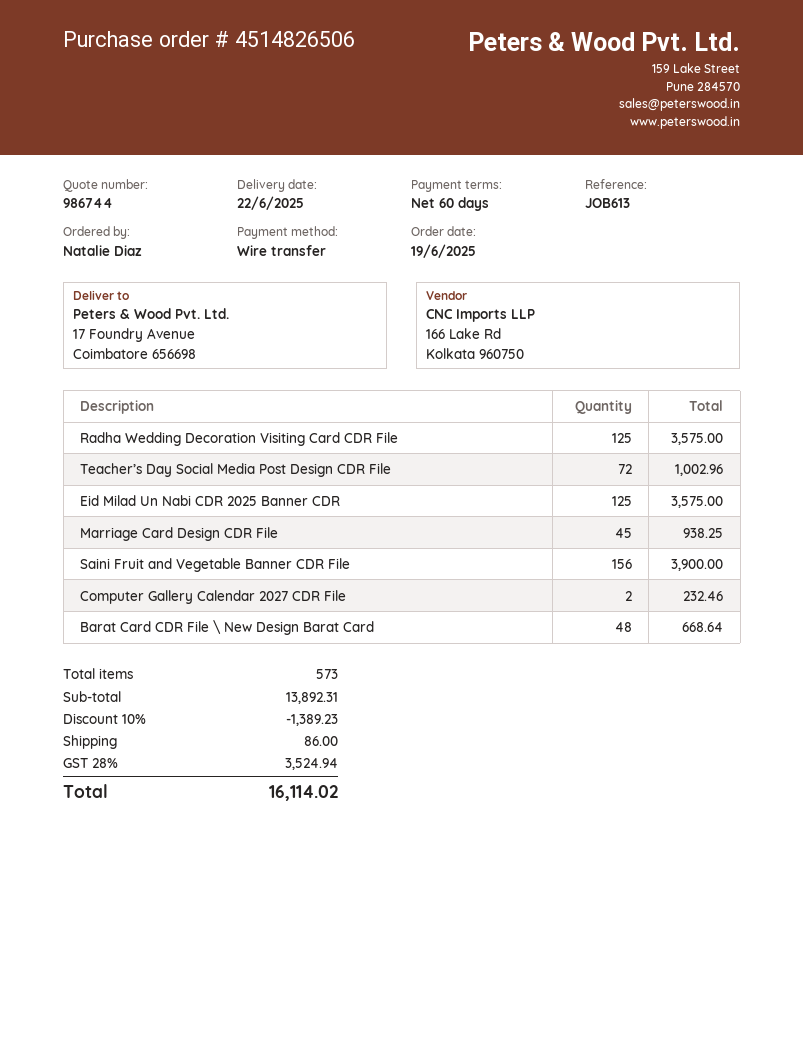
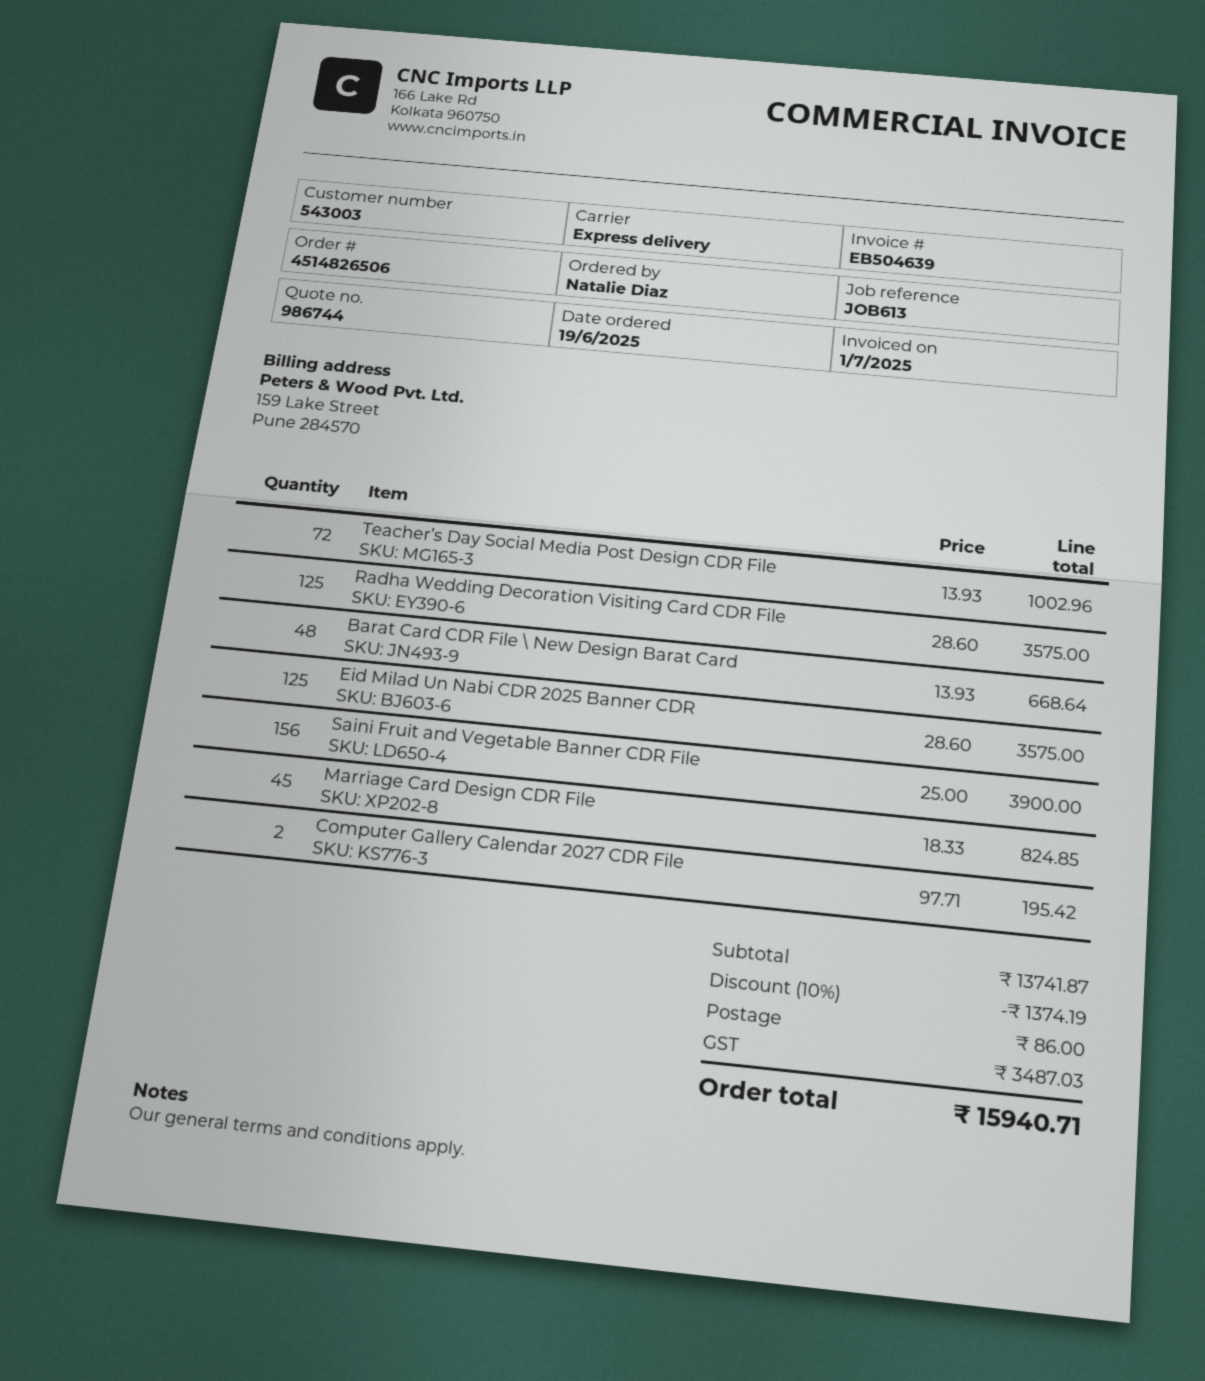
Marriage Card Design CDR File: 45 for 938.25 -> 45 for 824.85
Computer Gallery Calendar 2027 CDR File: 2 for 232.46 -> 2 for 195.42
subtotal: 13892.31 -> 13741.87
discount: 10% = 1389.23 -> 10% = 1374.19
tax: 3524.94 -> 3487.03
total: 16114.02 -> 15940.71

